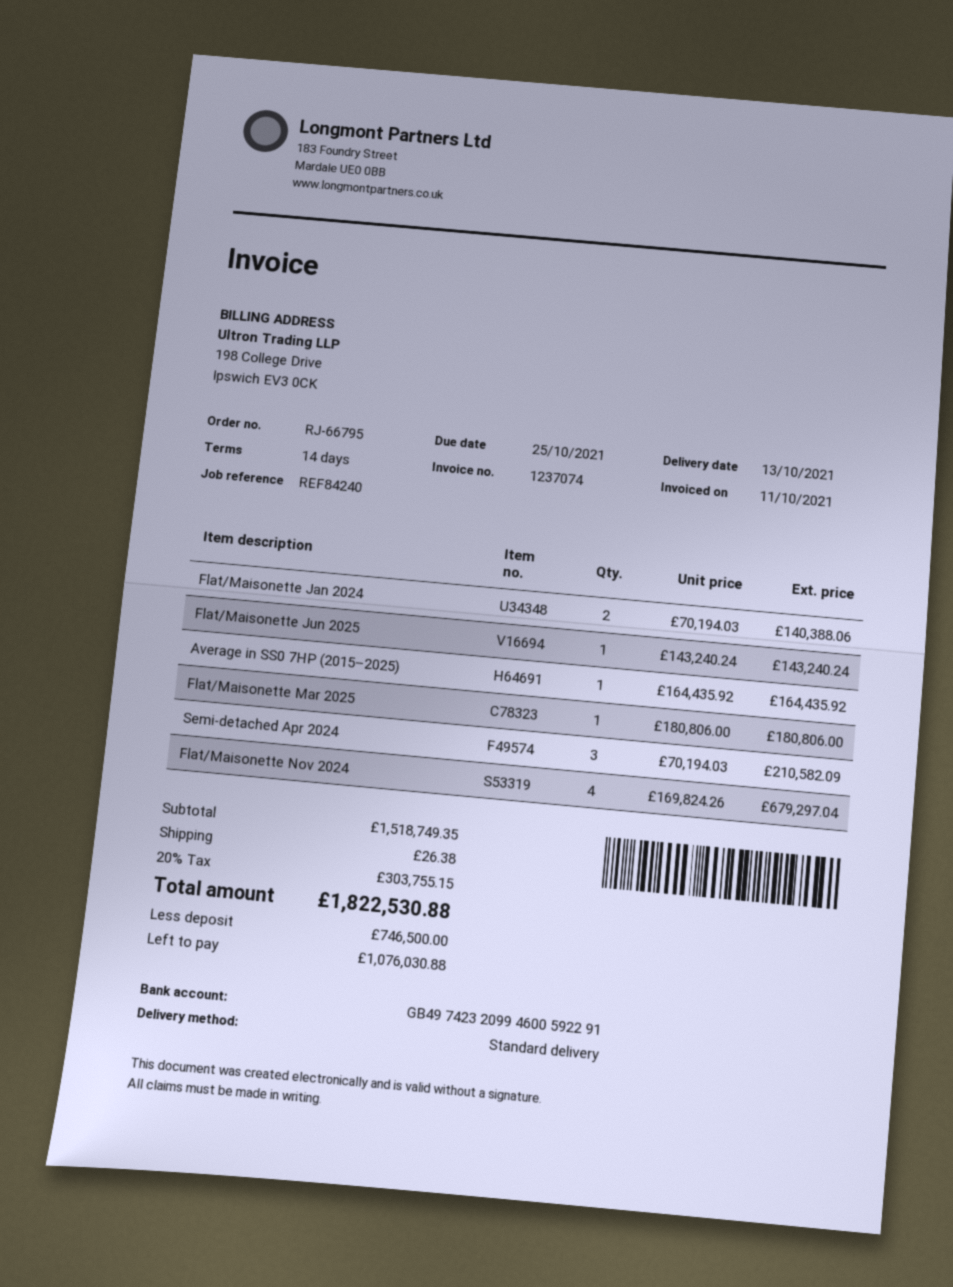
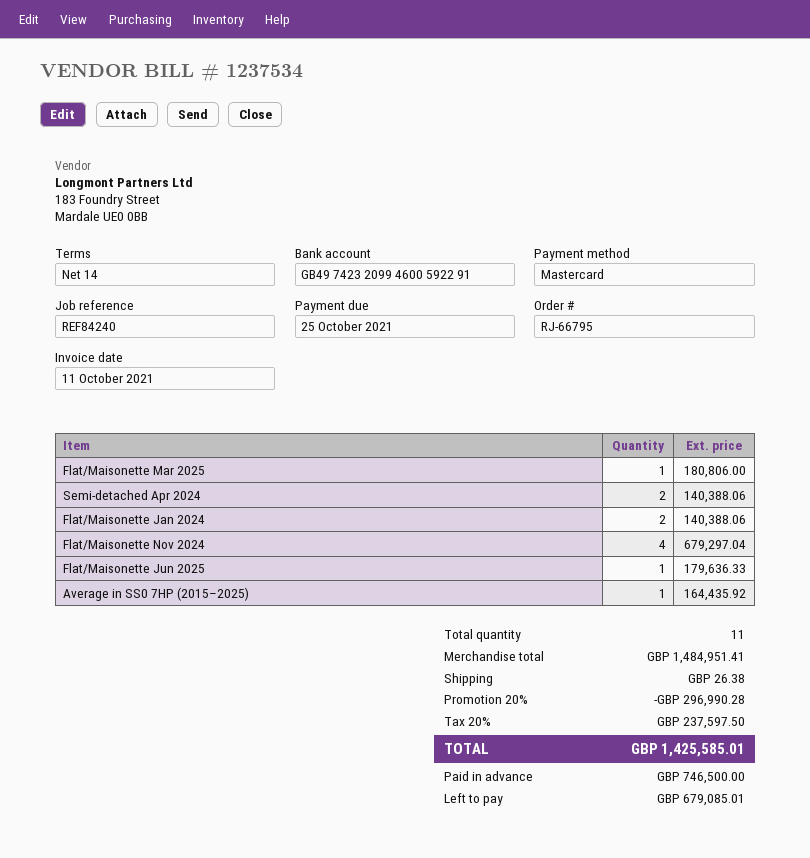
invoice number: 1237074 -> 1237534
Flat/Maisonette Jun 2025: 1 for 143240.24 -> 1 for 179636.33
Semi-detached Apr 2024: 3 for 210582.09 -> 2 for 140388.06
subtotal: 1518749.35 -> 1484951.41
discount: none -> 20% = 296990.28
tax: 20% = 303755.15 -> 20% = 237597.50
total: 1822530.88 -> 1425585.01
balance: 1076030.88 -> 679085.01

